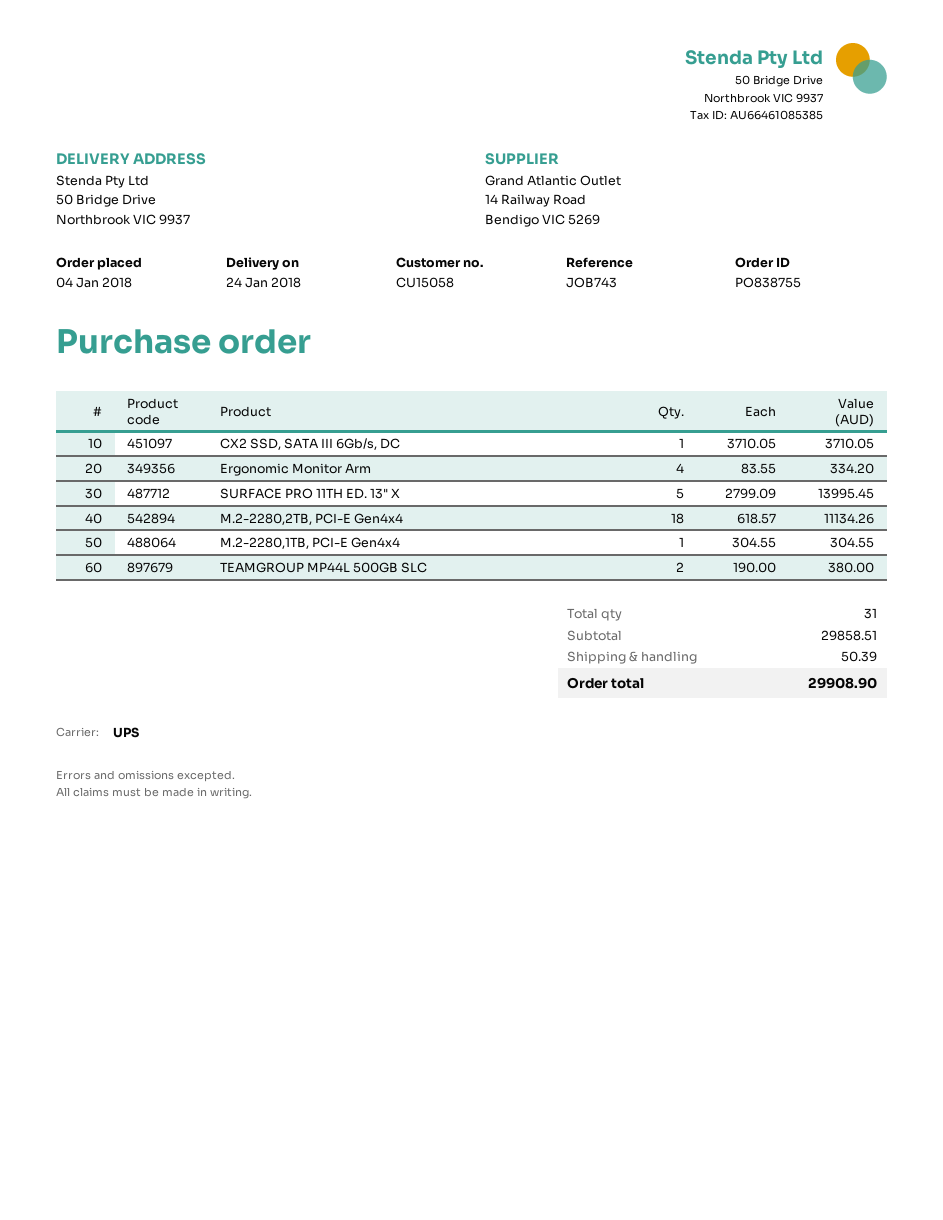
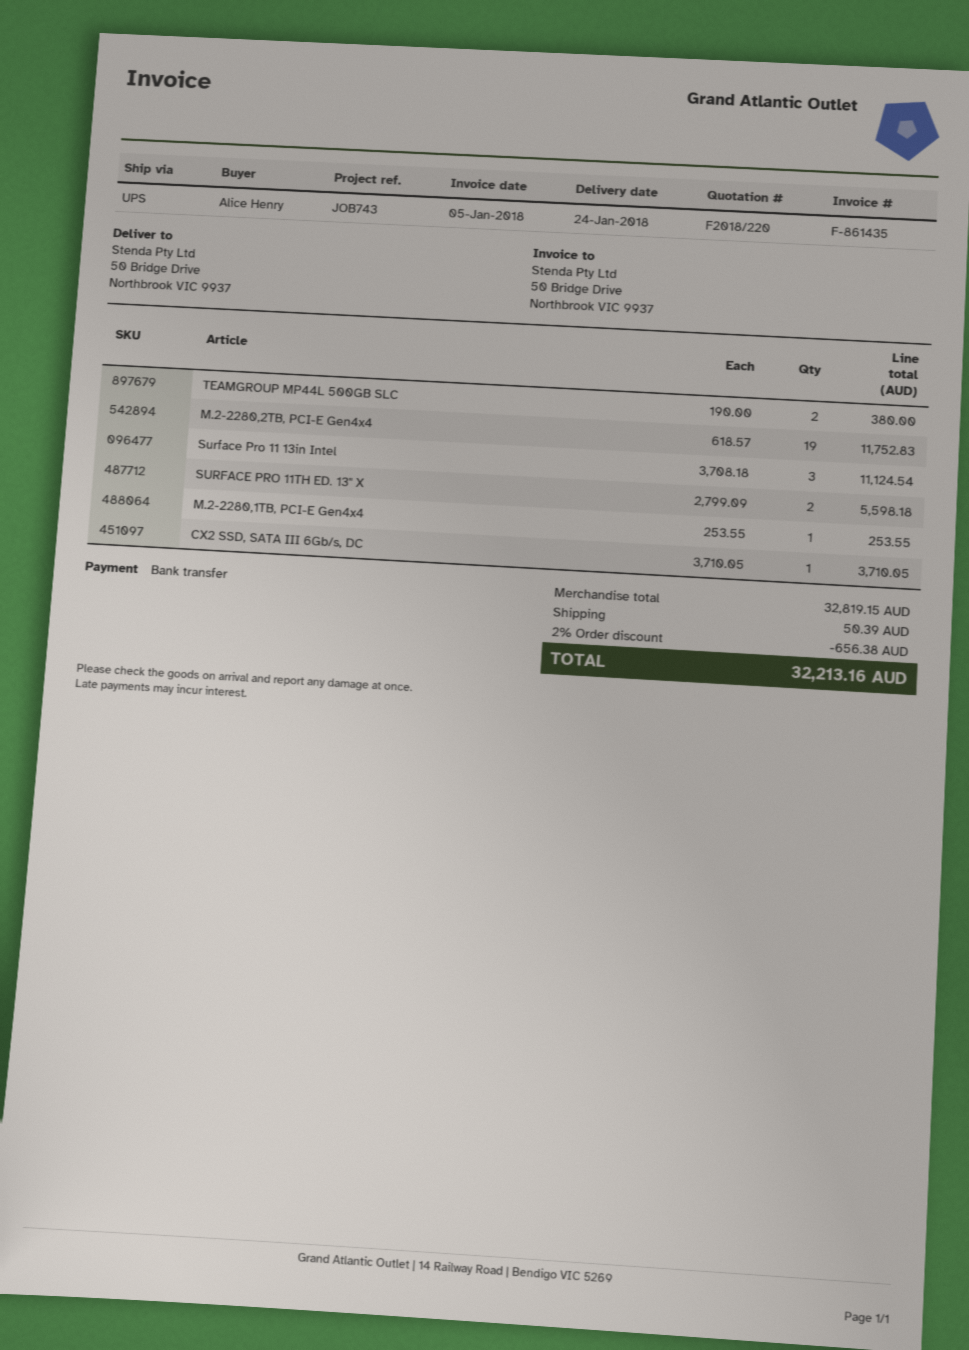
Ergonomic Monitor Arm: 4 x 83.55 = 334.20 -> none
SURFACE PRO 11TH ED. 13" X: 5 x 2799.09 = 13995.45 -> 2 x 2799.09 = 5598.18
M.2-2280,2TB, PCI-E Gen4x4: 18 x 618.57 = 11134.26 -> 19 x 618.57 = 11752.83
M.2-2280,1TB, PCI-E Gen4x4: 1 x 304.55 = 304.55 -> 1 x 253.55 = 253.55
Surface Pro 11 13in Intel: none -> 3 x 3708.18 = 11124.54
subtotal: 29858.51 -> 32819.15
discount: none -> 2% = 656.38
total: 29908.90 -> 32213.16

